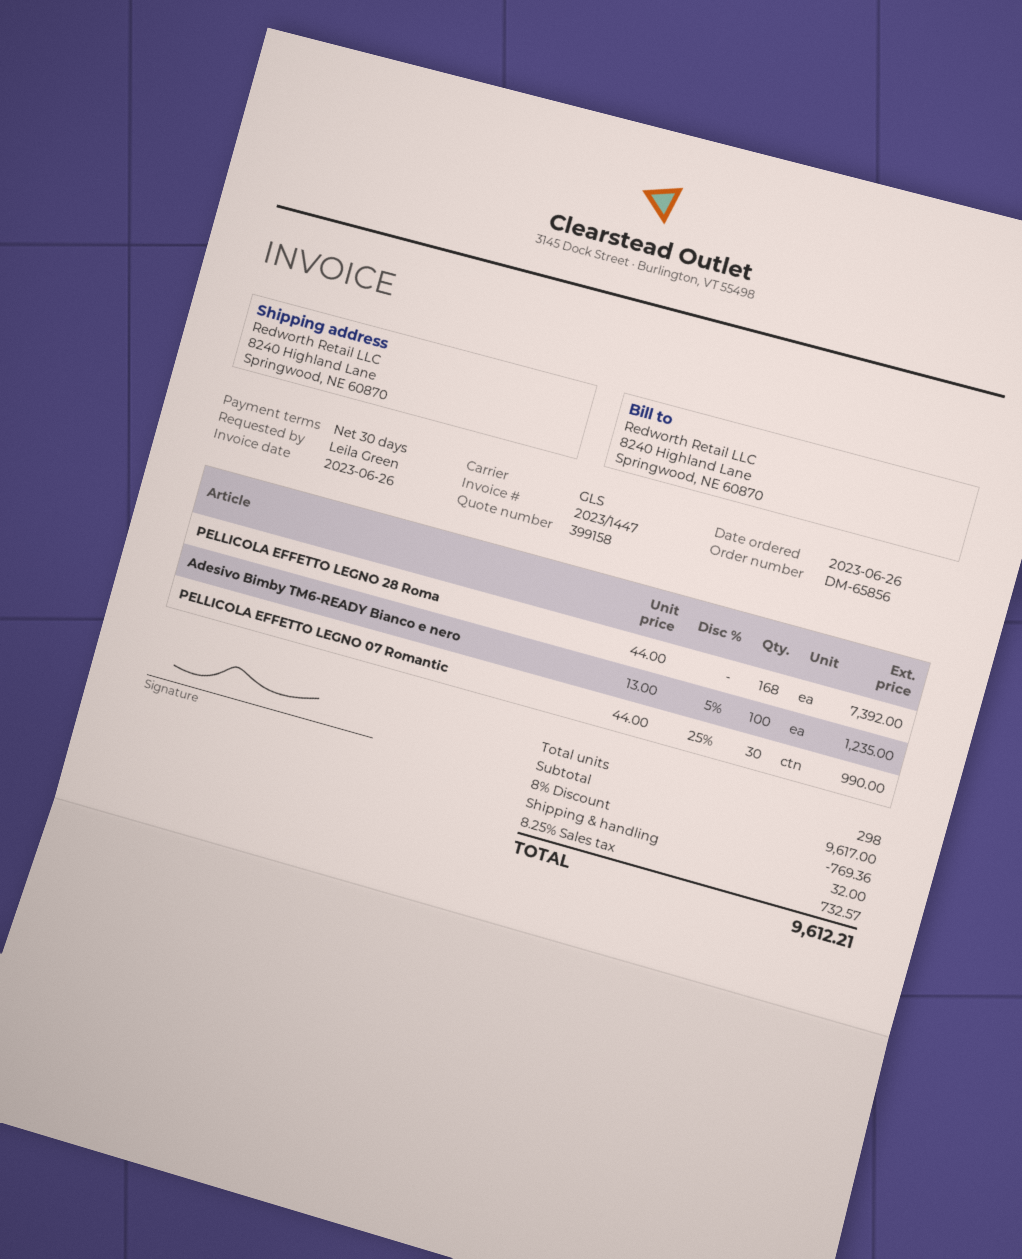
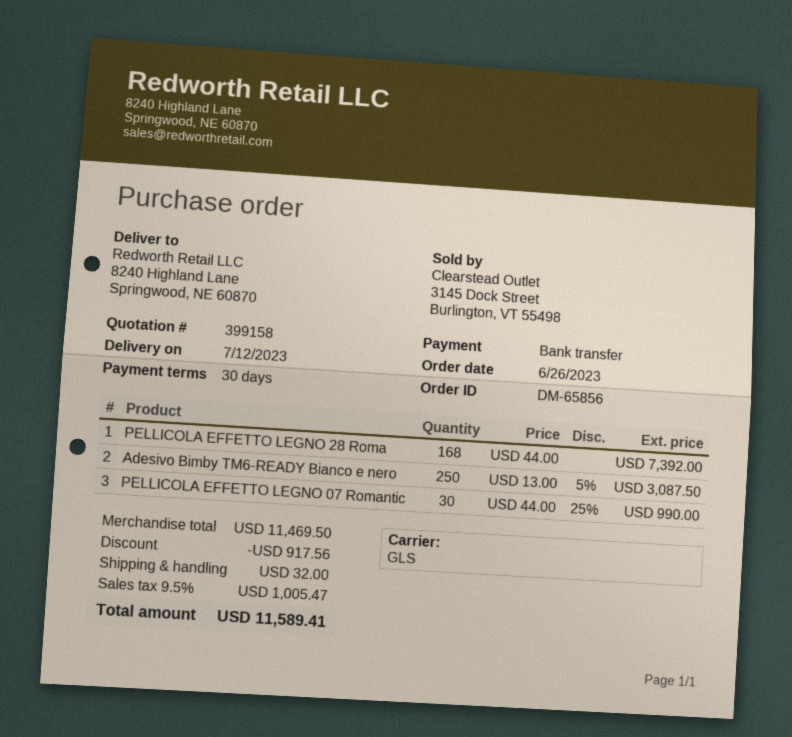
Adesivo Bimby TM6-READY Bianco e nero: 100 x 13.00 - 5% = 1235.00 -> 250 x 13.00 - 5% = 3087.50
subtotal: 9617.00 -> 11469.50
discount: 769.36 -> 917.56
tax: 8.25% = 732.57 -> 9.5% = 1005.47
total: 9612.21 -> 11589.41

